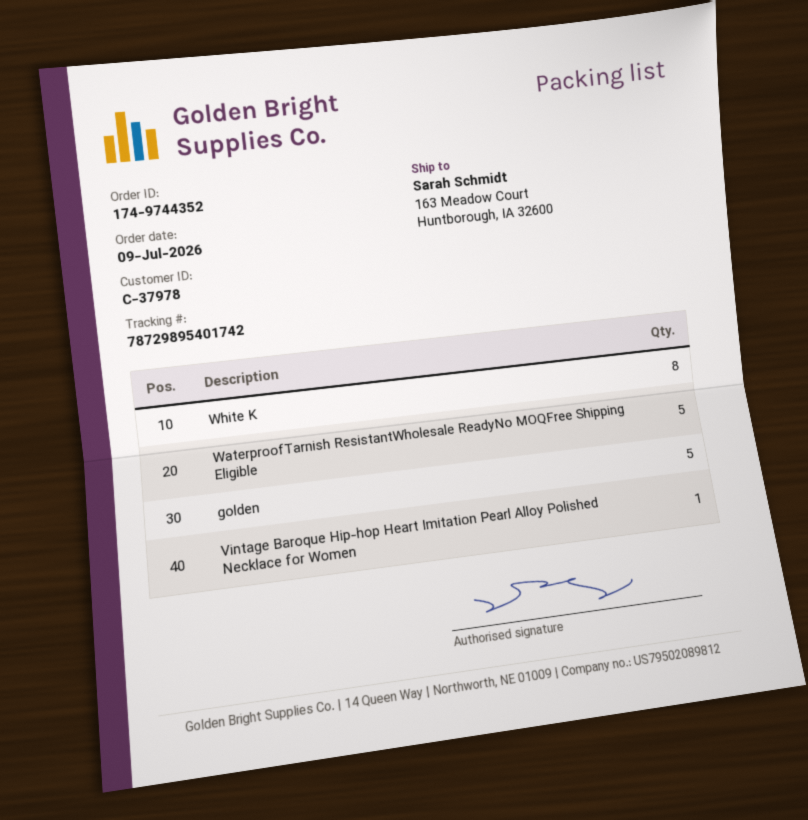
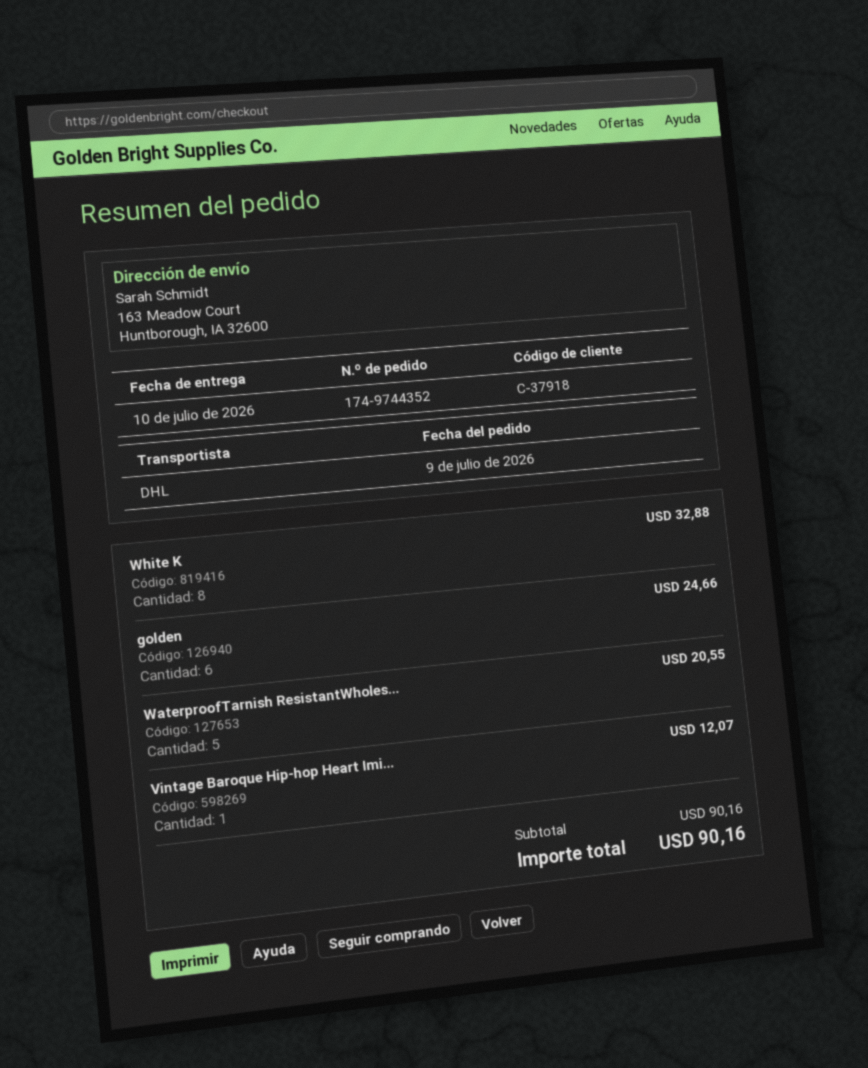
customer number: C-37978 -> C-37918
golden: 5 -> 6

